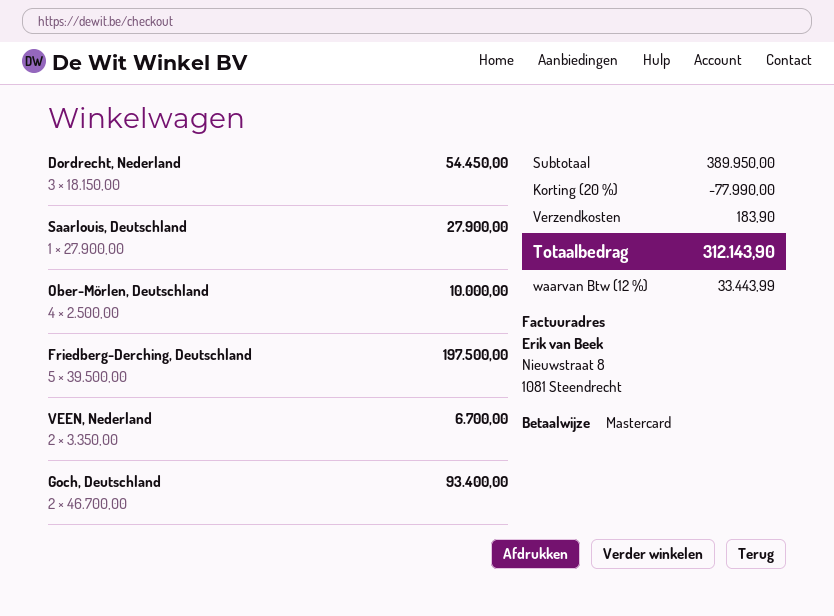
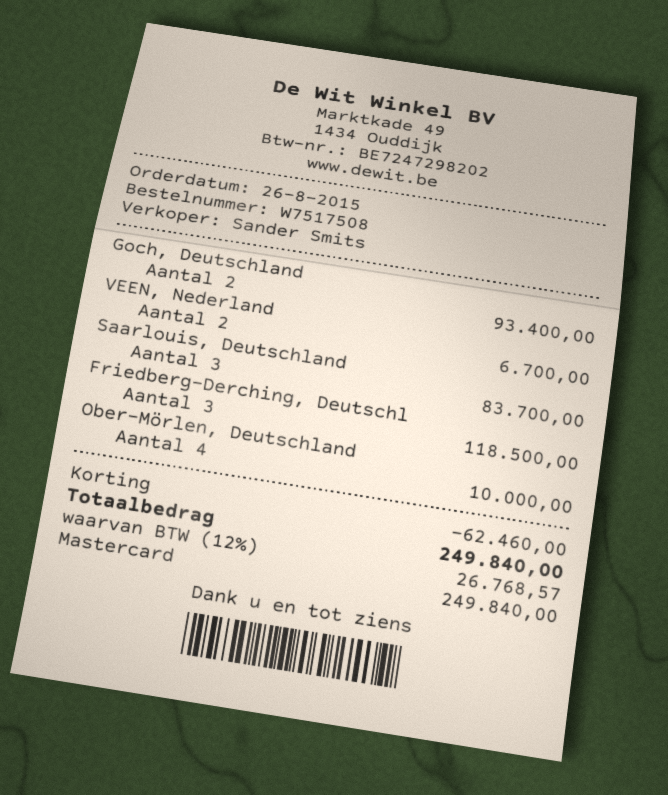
Dordrecht, Nederland: 3 for 54450.00 -> none
Saarlouis, Deutschland: 1 for 27900.00 -> 3 for 83700.00
Friedberg-Derching, Deutschland: 5 for 197500.00 -> 3 for 118500.00
discount: 77990.00 -> 62460.00
shipping: 183.90 -> none
tax: 12% = 33443.99 -> 12% = 26768.57
total: 312143.90 -> 249840.00

